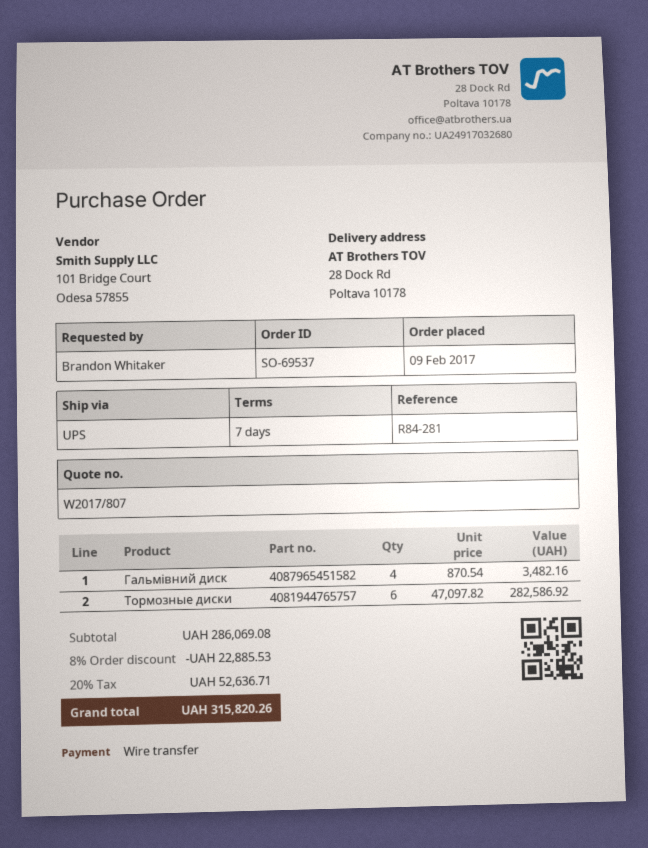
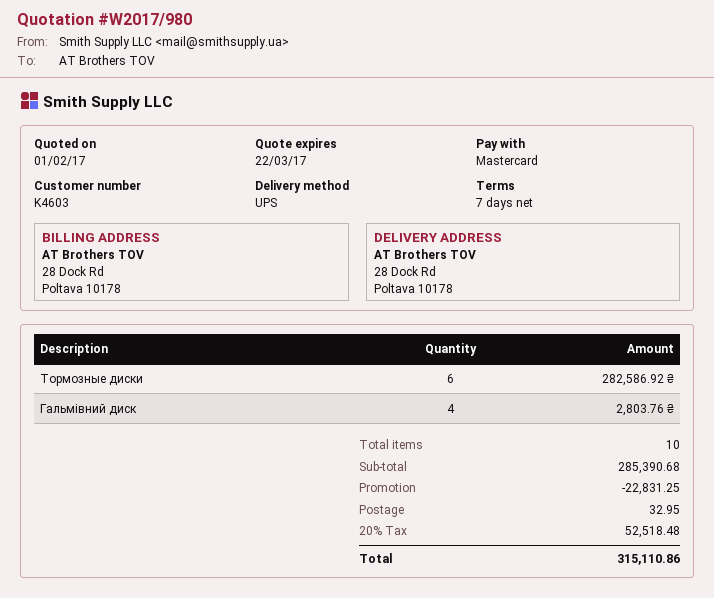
quote number: W2017/807 -> W2017/980
payment method: bank transfer -> Mastercard
Гальмівний диск: 4 for 3482.16 -> 4 for 2803.76
subtotal: 286069.08 -> 285390.68
discount: 22885.53 -> 22831.25
shipping: none -> 32.95
tax: 20% = 52636.71 -> 20% = 52518.48
total: 315820.26 -> 315110.86

